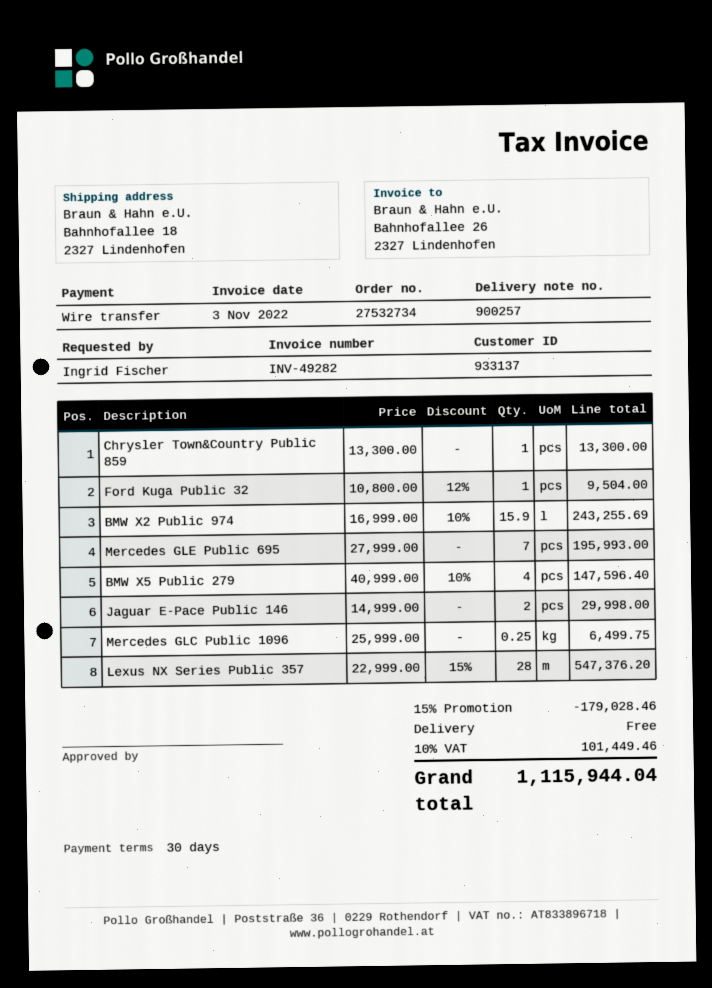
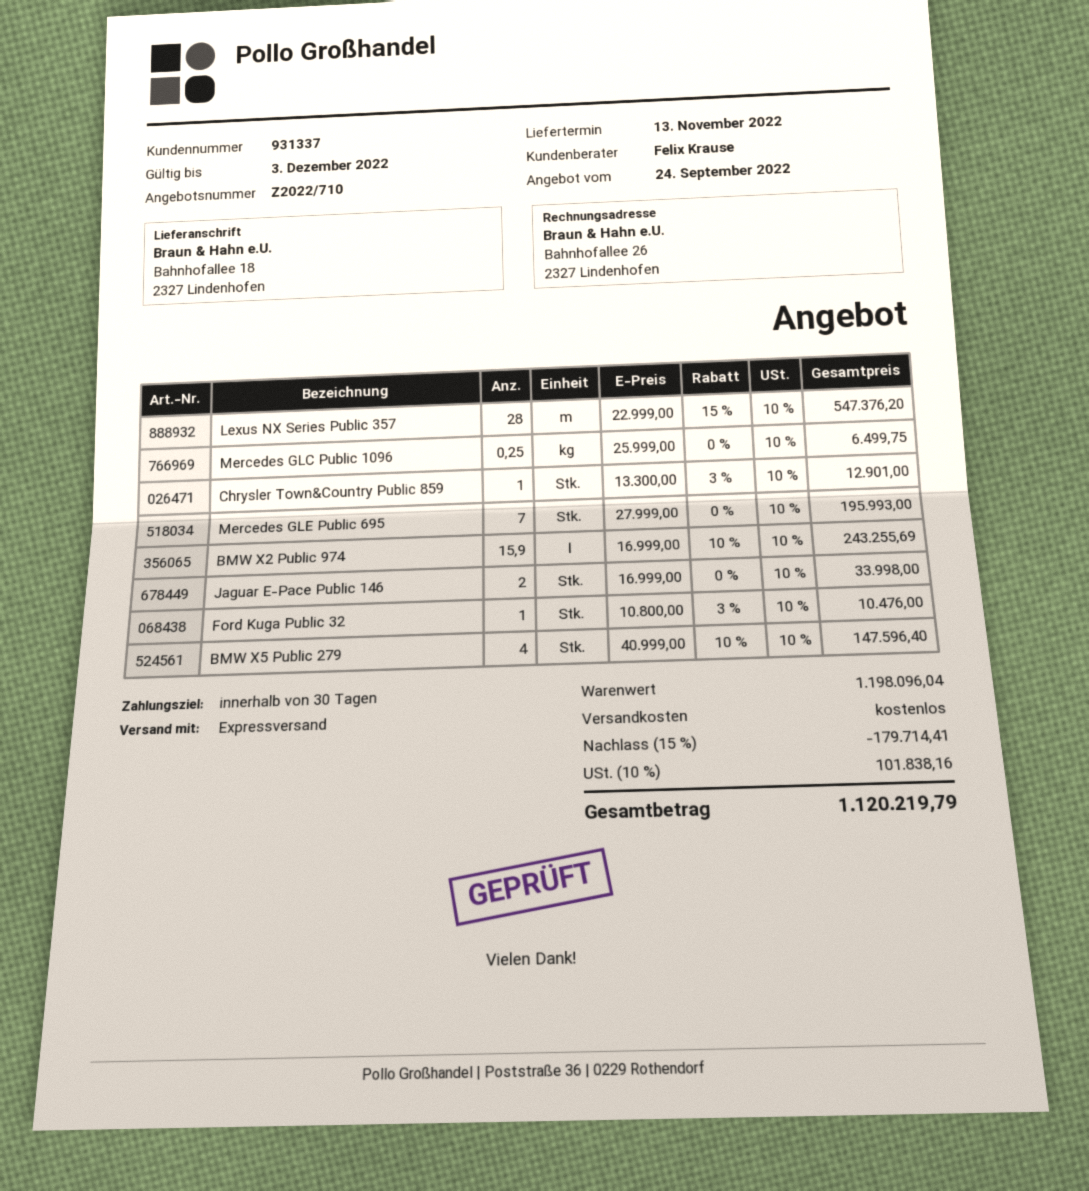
customer number: 933137 -> 931337
Chrysler Town&Country Public 859: 1 x 13300.00 = 13300.00 -> 1 x 13300.00 - 3% = 12901.00
Ford Kuga Public 32: 1 x 10800.00 - 12% = 9504.00 -> 1 x 10800.00 - 3% = 10476.00
Jaguar E-Pace Public 146: 2 x 14999.00 = 29998.00 -> 2 x 16999.00 = 33998.00
discount: 15% = 179028.46 -> 15% = 179714.41
tax: 10% = 101449.46 -> 10% = 101838.16
total: 1115944.04 -> 1120219.79

